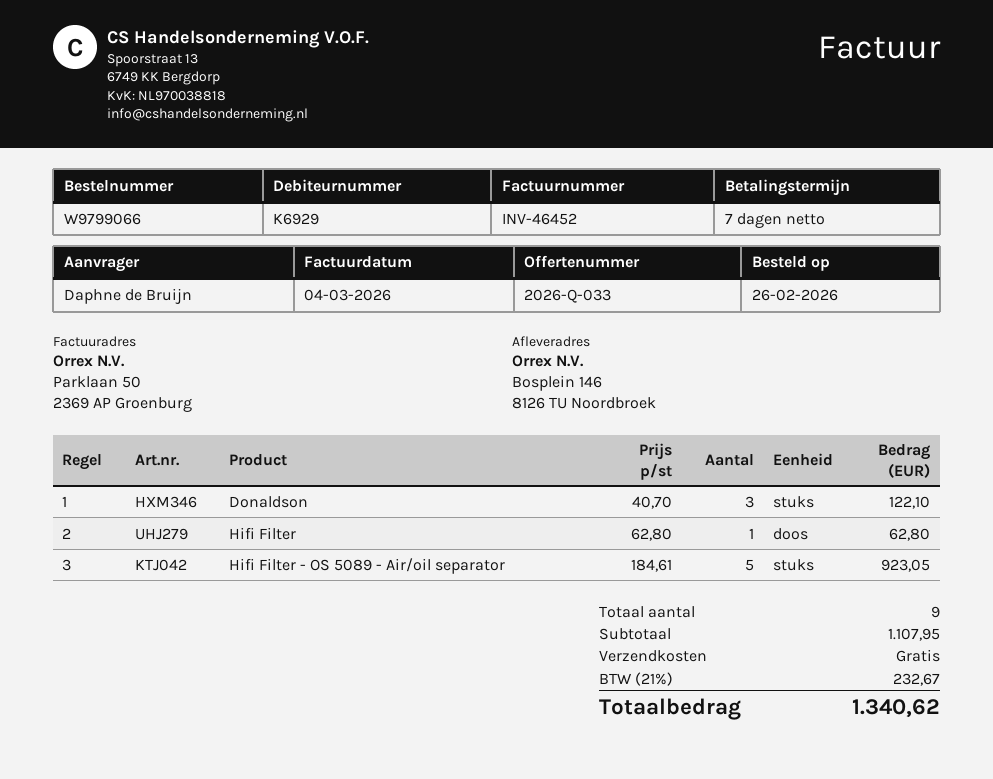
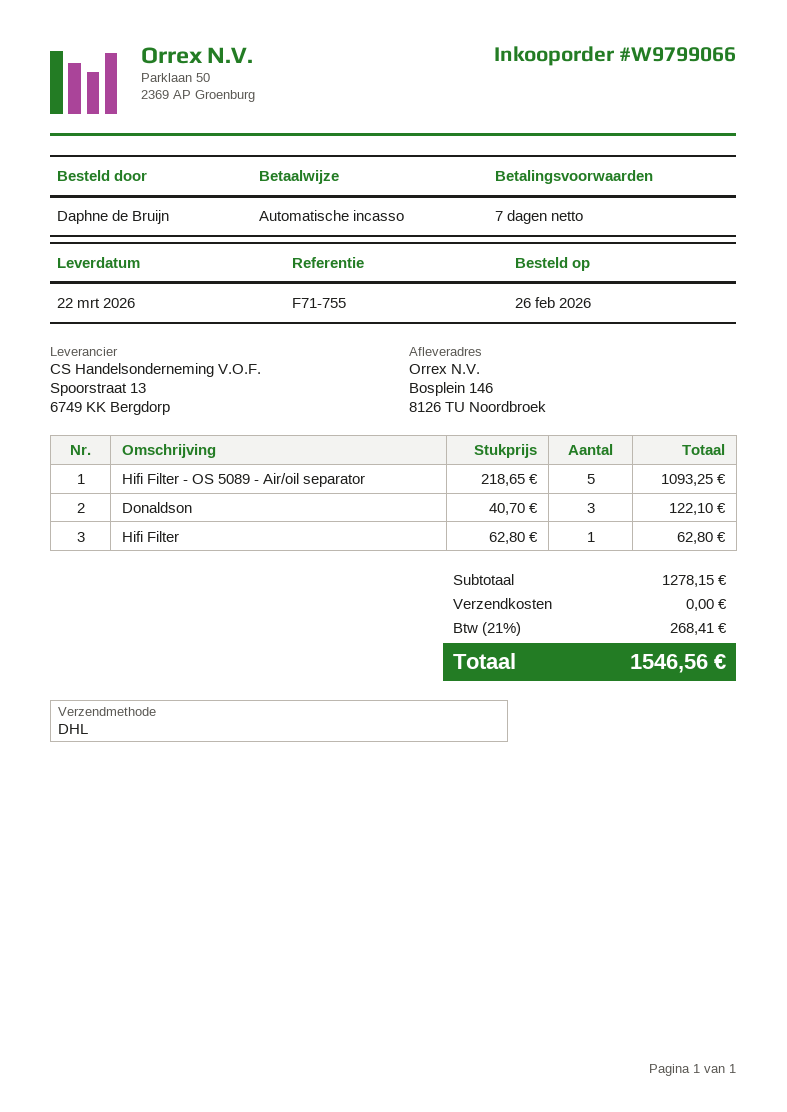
Hifi Filter - OS 5089 - Air/oil separator: 5 x 184.61 = 923.05 -> 5 x 218.65 = 1093.25
subtotal: 1107.95 -> 1278.15
tax: 21% = 232.67 -> 21% = 268.41
total: 1340.62 -> 1546.56

